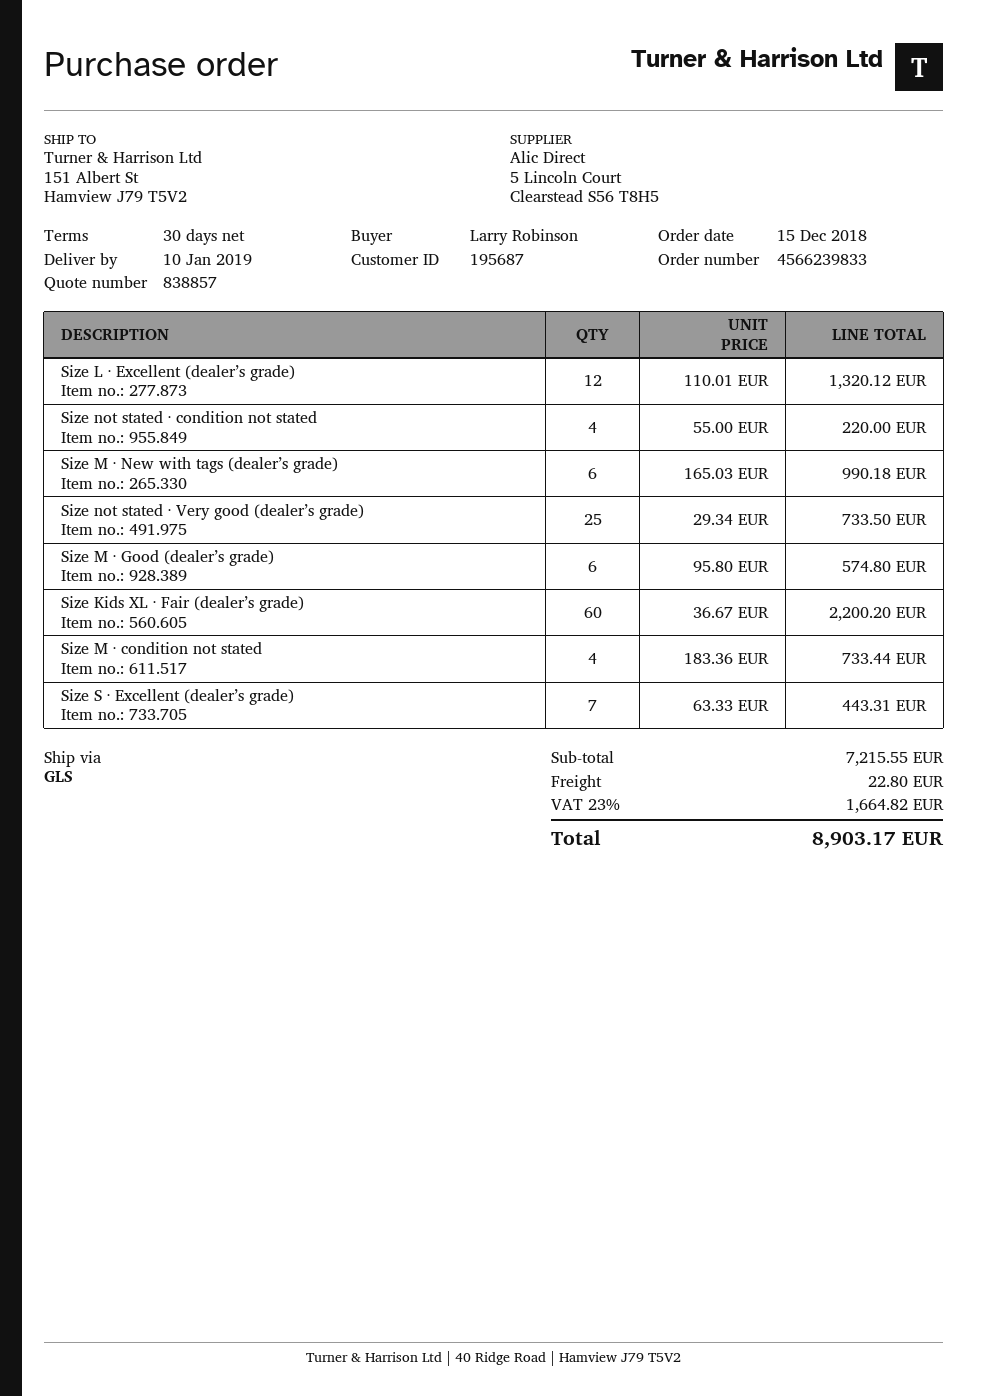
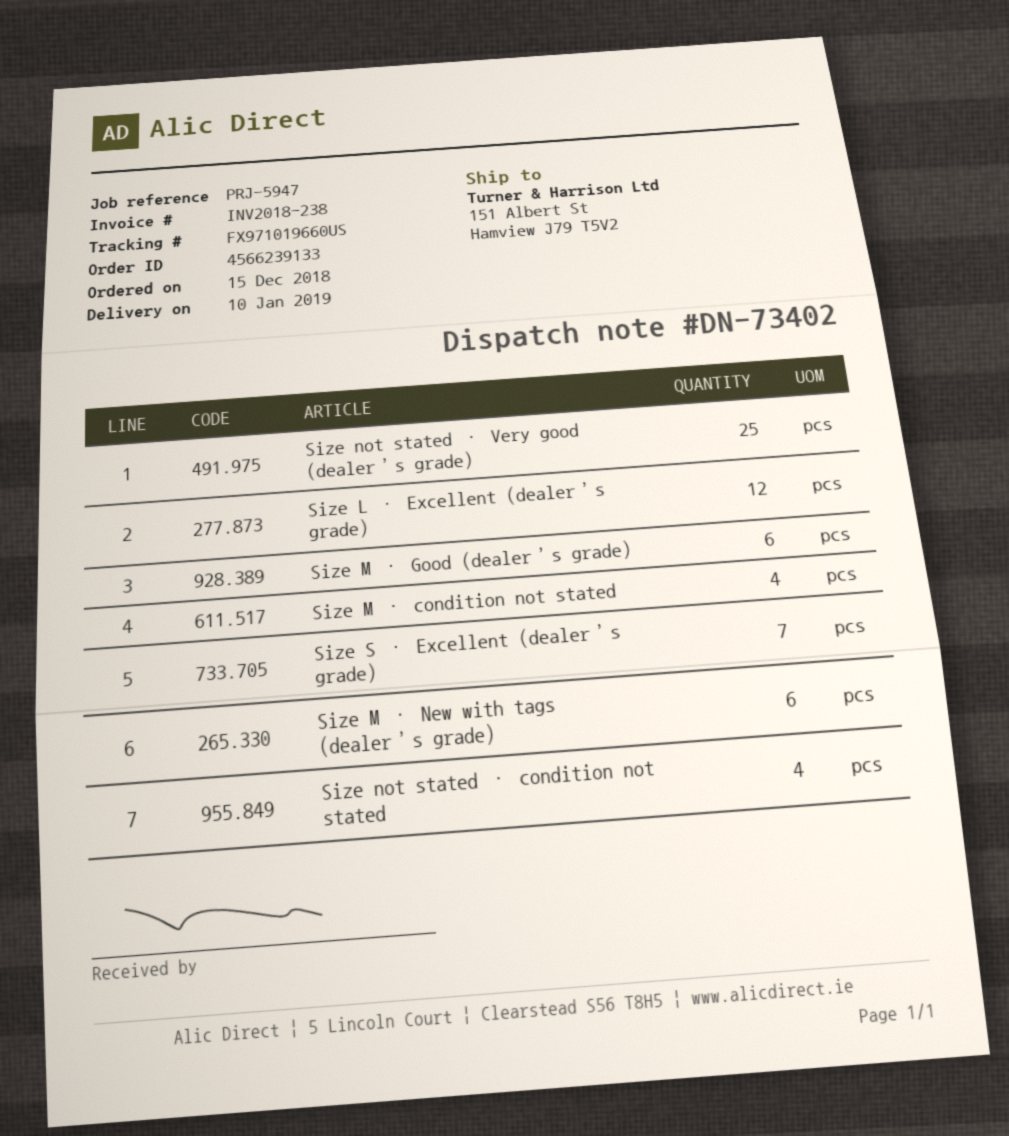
order number: 4566239833 -> 4566239133
Size Kids XL · Fair (dealer’s grade): 60 -> none

